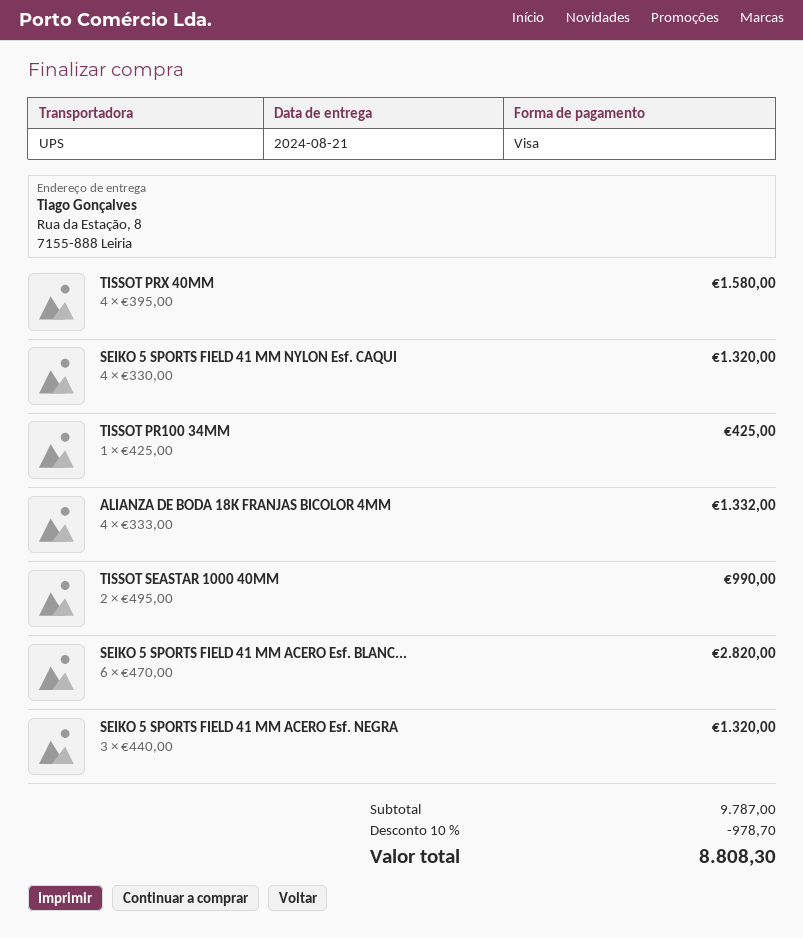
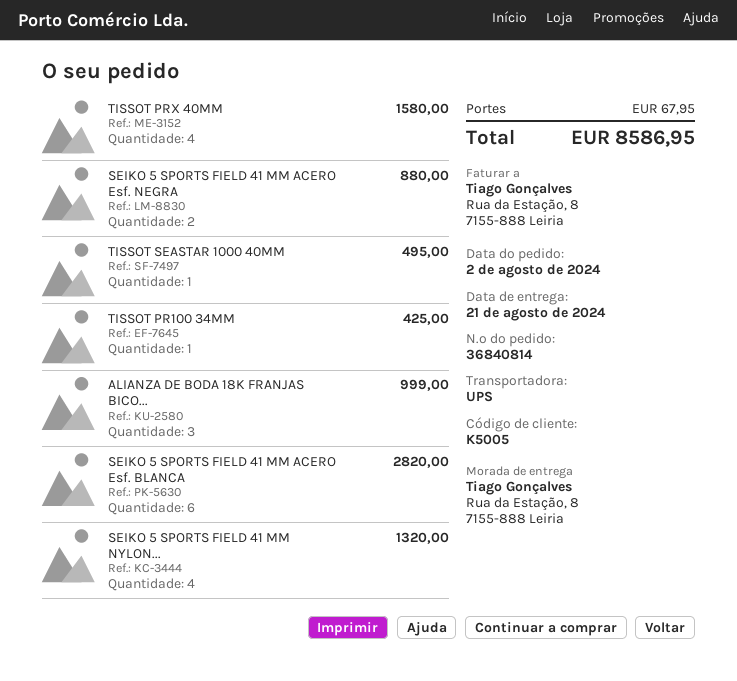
ALIANZA DE BODA 18K FRANJAS BICOLOR 4MM: 4 for 1332.00 -> 3 for 999.00
TISSOT SEASTAR 1000 40MM: 2 for 990.00 -> 1 for 495.00
SEIKO 5 SPORTS FIELD 41 MM ACERO Esf. NEGRA: 3 for 1320.00 -> 2 for 880.00
discount: 10% = 978.70 -> none
shipping: none -> 67.95
total: 8808.30 -> 8586.95

